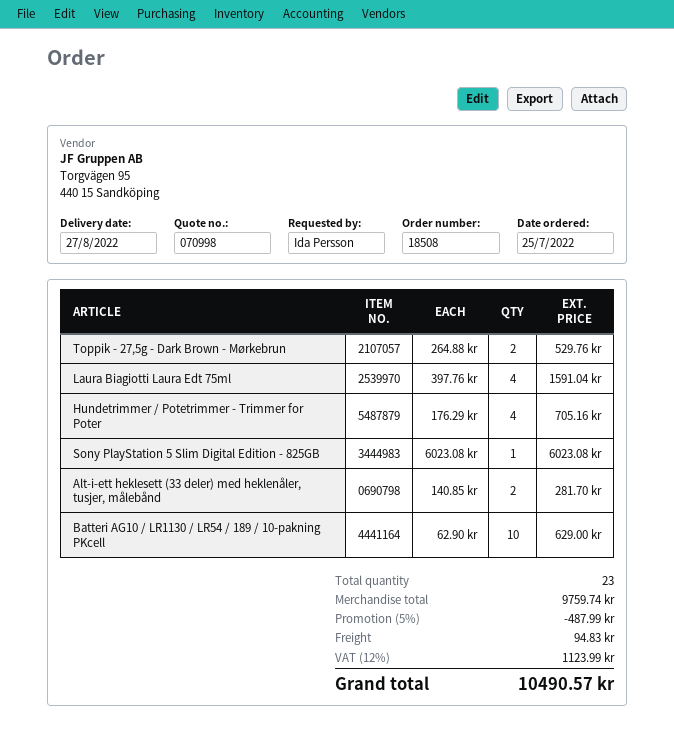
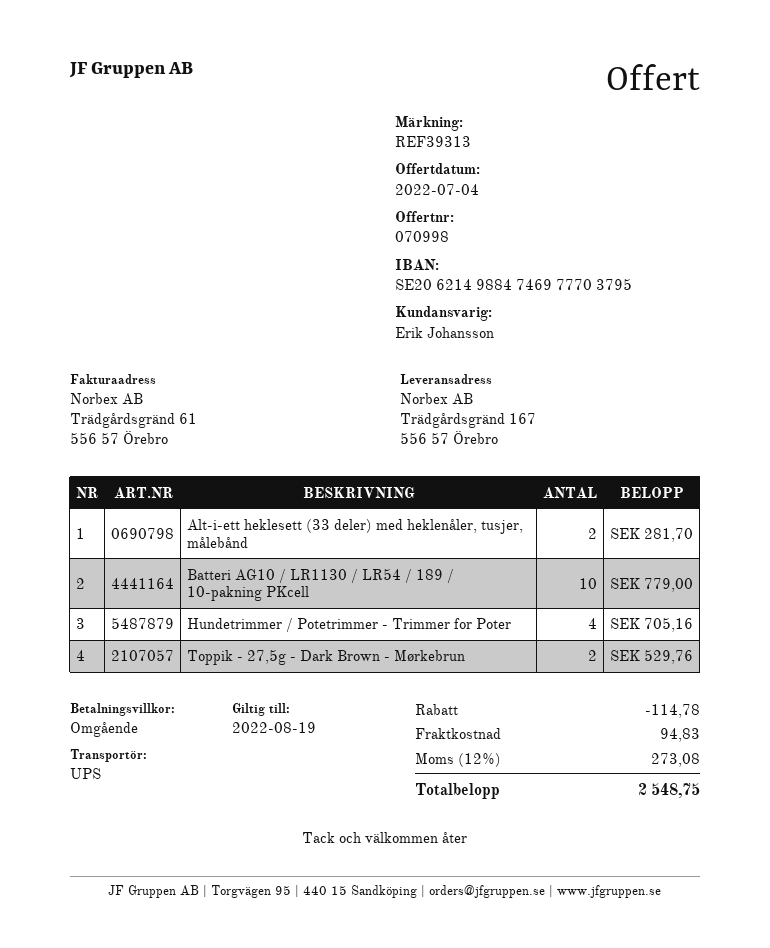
Laura Biagiotti Laura Edt 75ml: 4 for 1591.04 -> none
Sony PlayStation 5 Slim Digital Edition - 825GB: 1 for 6023.08 -> none
Batteri AG10 / LR1130 / LR54 / 189 / 10-pakning PKcell: 10 for 629.00 -> 10 for 779.00
discount: 487.99 -> 114.78
tax: 12% = 1123.99 -> 12% = 273.08
total: 10490.57 -> 2548.75

